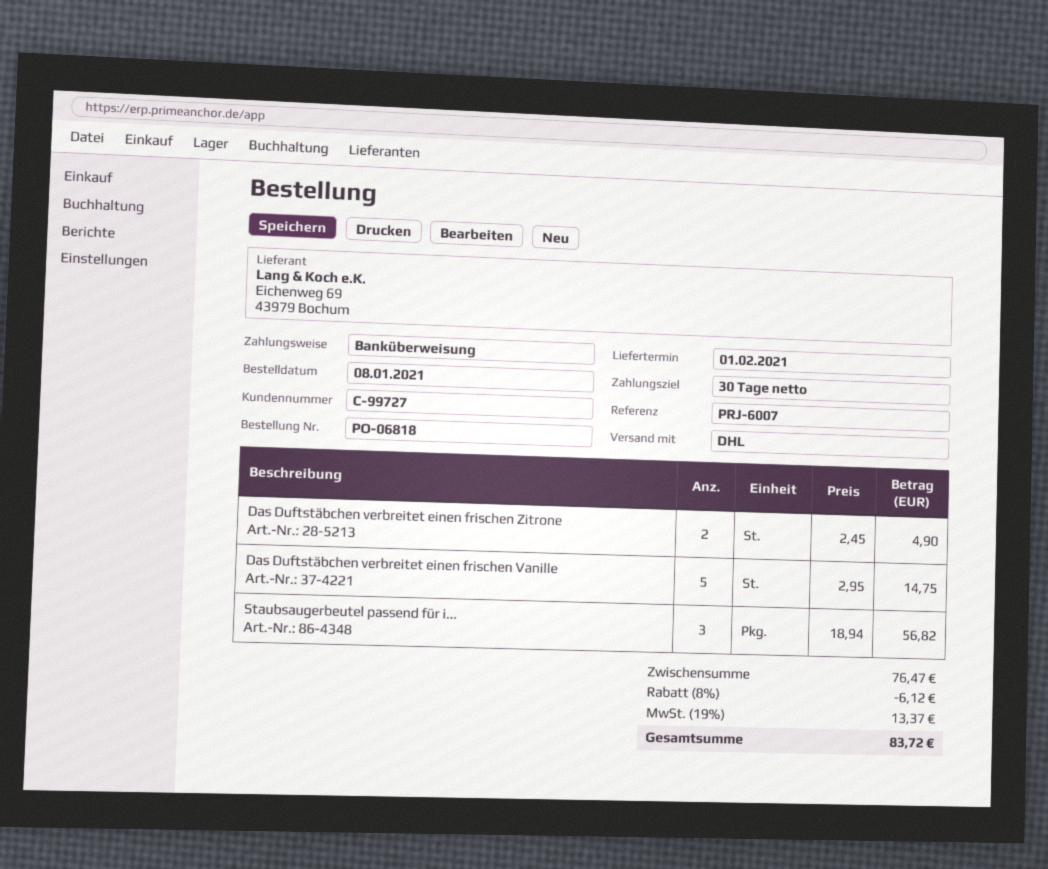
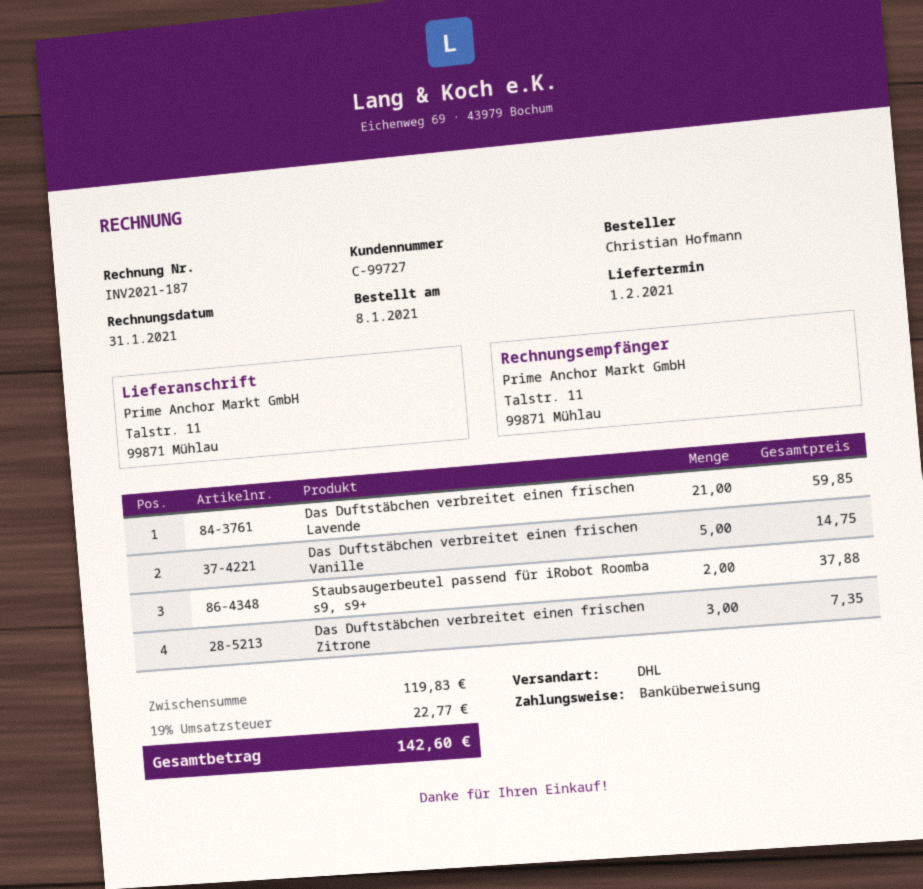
Das Duftstäbchen verbreitet einen frischen Zitrone: 2 for 4.90 -> 3 for 7.35
Staubsaugerbeutel passend für i...: 3 for 56.82 -> 2 for 37.88
Das Duftstäbchen verbreitet einen frischen Lavende: none -> 21 for 59.85
subtotal: 76.47 -> 119.83
discount: 8% = 6.12 -> none
tax: 19% = 13.37 -> 19% = 22.77
total: 83.72 -> 142.60

